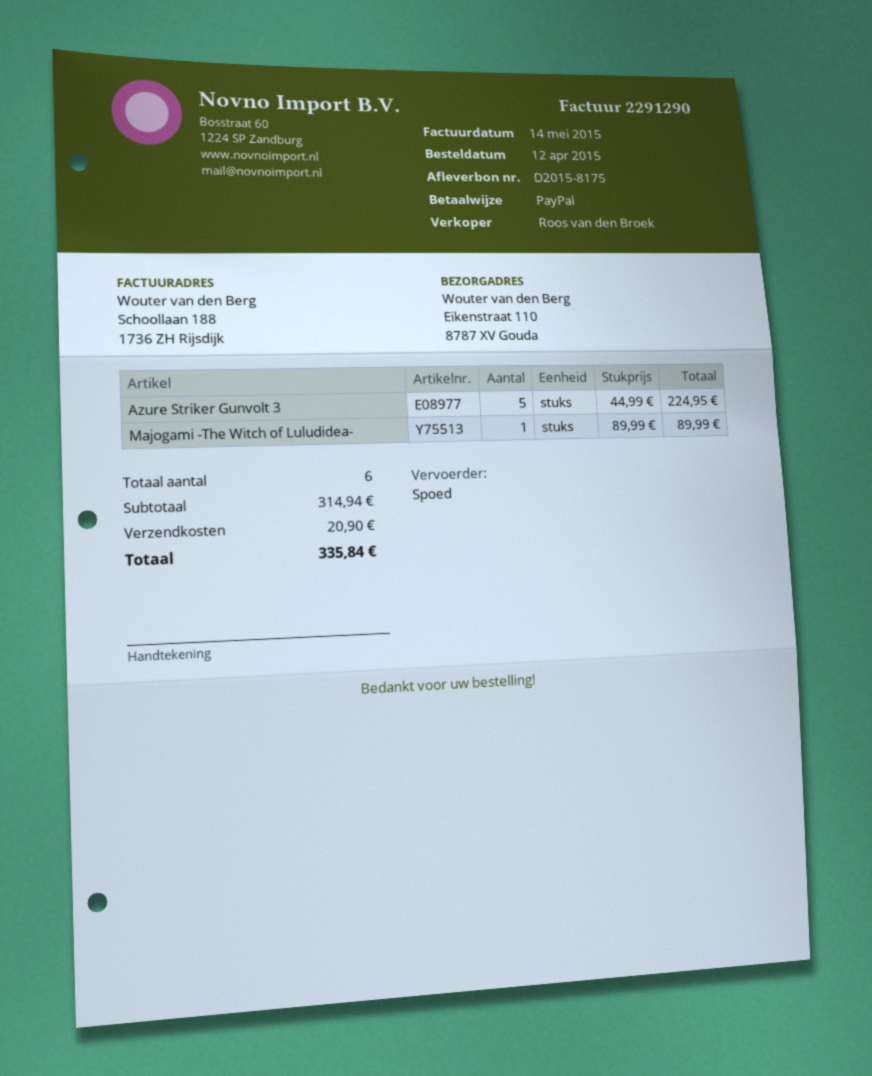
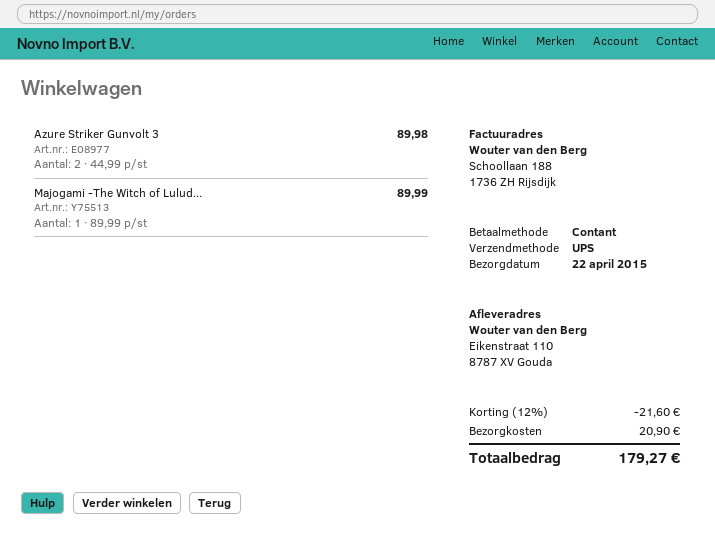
payment method: PayPal -> cash
shipping method: express -> UPS
Azure Striker Gunvolt 3: 5 x 44.99 = 224.95 -> 2 x 44.99 = 89.98
discount: none -> 12% = 21.60
total: 335.84 -> 179.27

